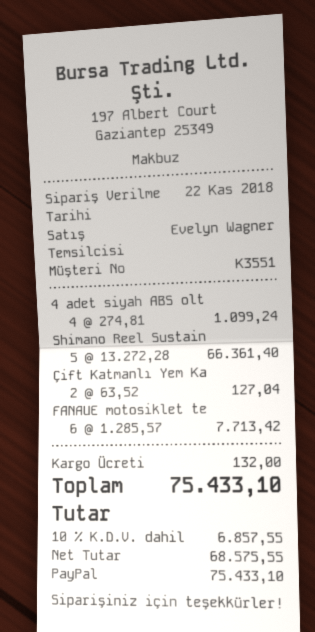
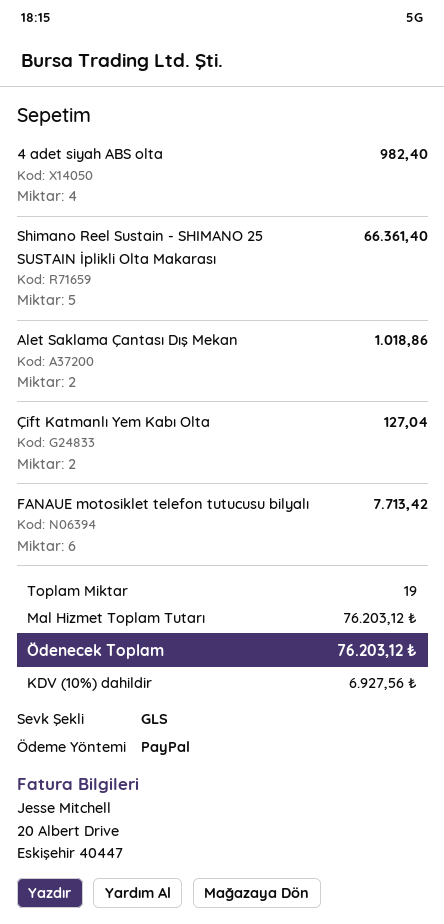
4 adet siyah ABS olt: 4 for 1099.24 -> 4 for 982.40
Alet Saklama Çantası Dış Mekan: none -> 2 for 1018.86
shipping: 132.00 -> none
tax: 10% = 6857.55 -> 10% = 6927.56
total: 75433.10 -> 76203.12

